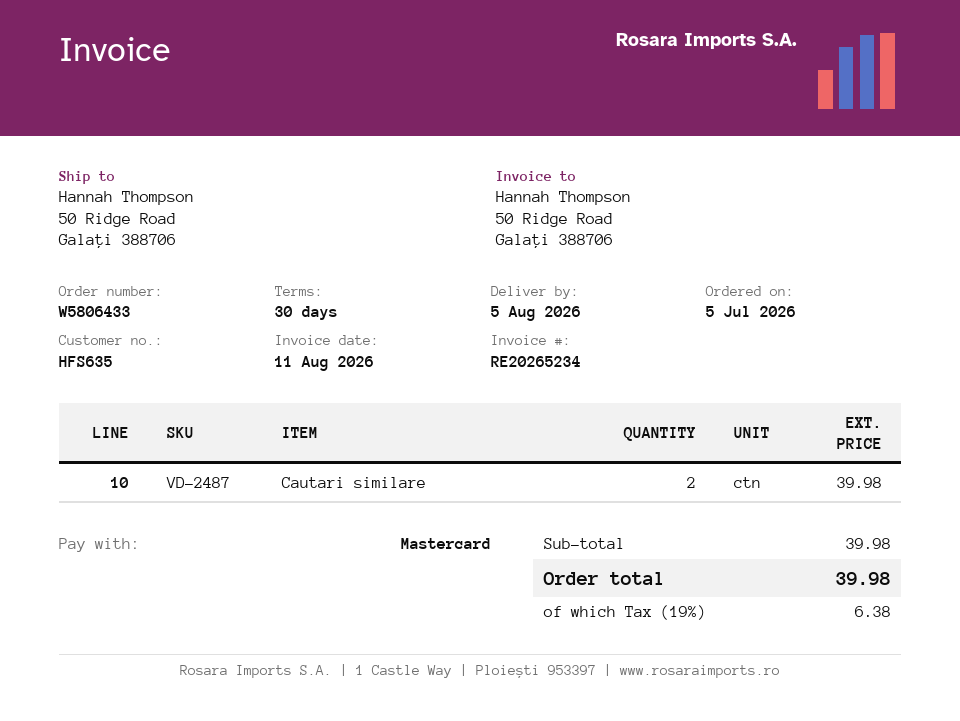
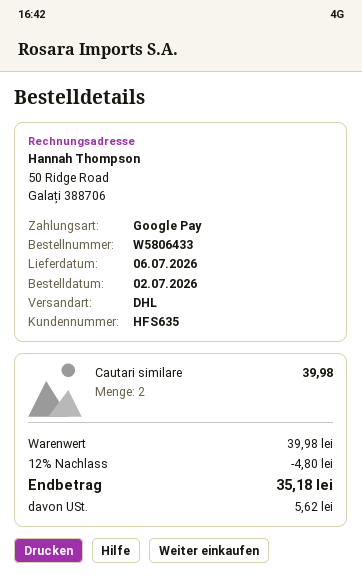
order date: 2026-07-05 -> 2026-07-02
delivery date: 2026-08-05 -> 2026-07-06
payment method: Mastercard -> Google Pay
discount: none -> 12% = 4.80
tax: 6.38 -> 5.62
total: 39.98 -> 35.18

